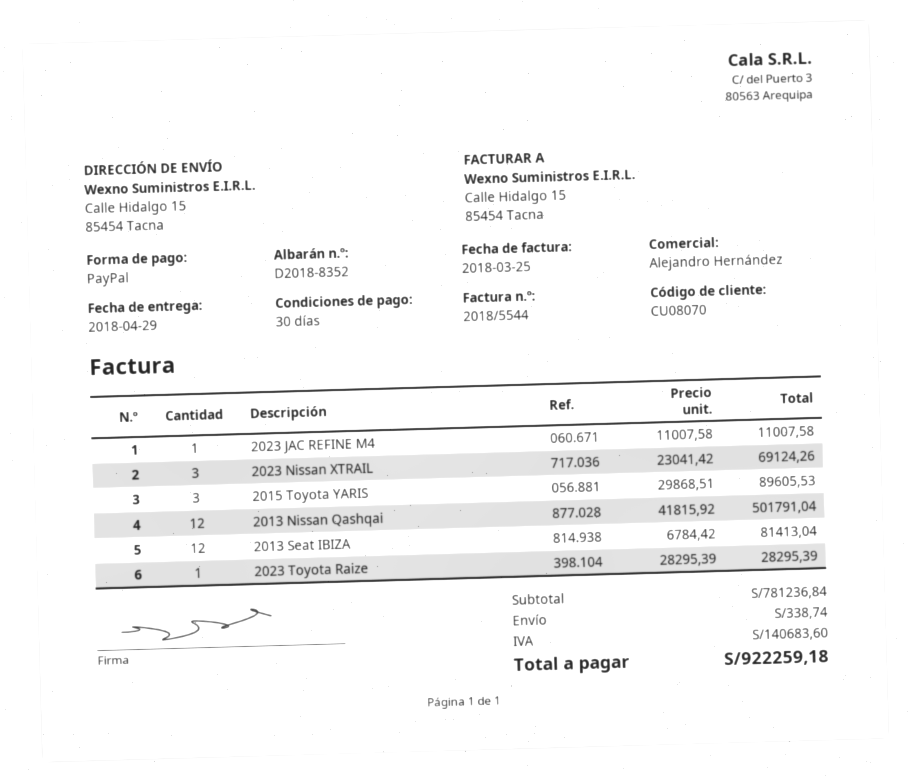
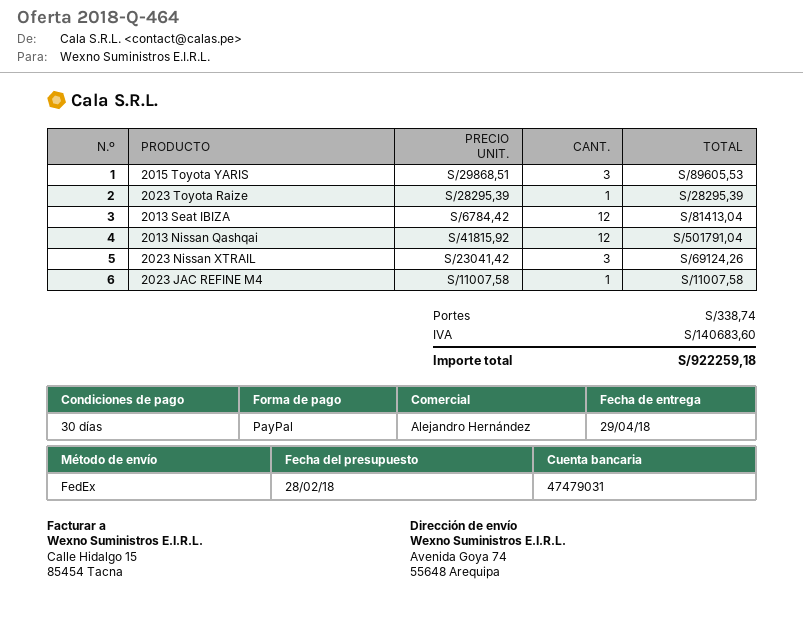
ship to: Calle Hidalgo 15, 85454 Tacna -> Avenida Goya 74, 55648 Arequipa

